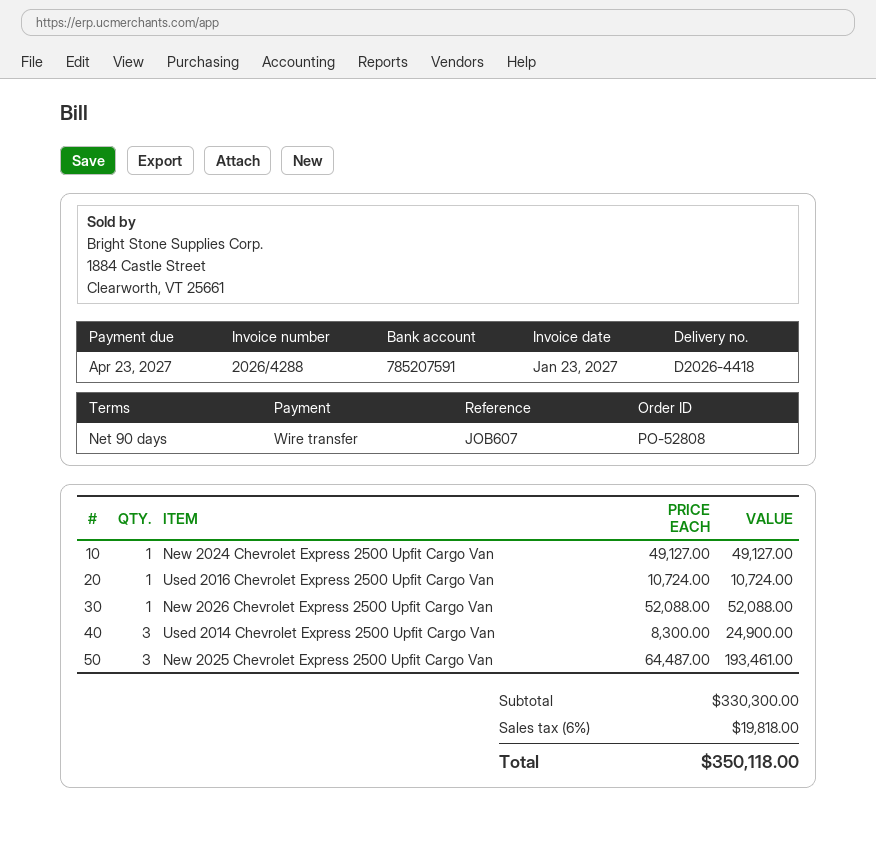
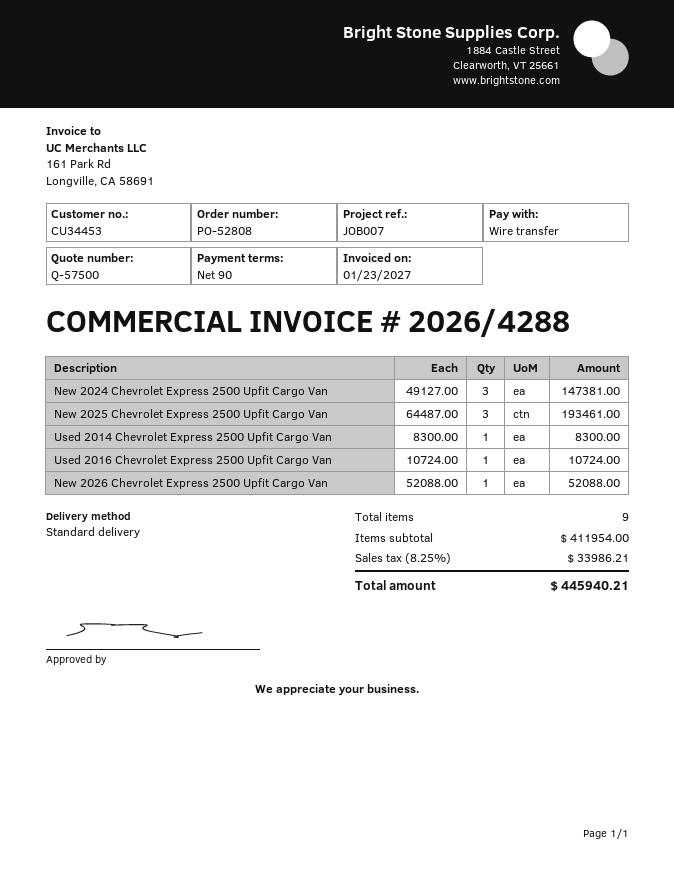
reference: JOB607 -> JOB007
New 2024 Chevrolet Express 2500 Upfit Cargo Van: 1 x 49127.00 = 49127.00 -> 3 x 49127.00 = 147381.00
Used 2014 Chevrolet Express 2500 Upfit Cargo Van: 3 x 8300.00 = 24900.00 -> 1 x 8300.00 = 8300.00
subtotal: 330300.00 -> 411954.00
tax: 6% = 19818.00 -> 8.25% = 33986.21
total: 350118.00 -> 445940.21

